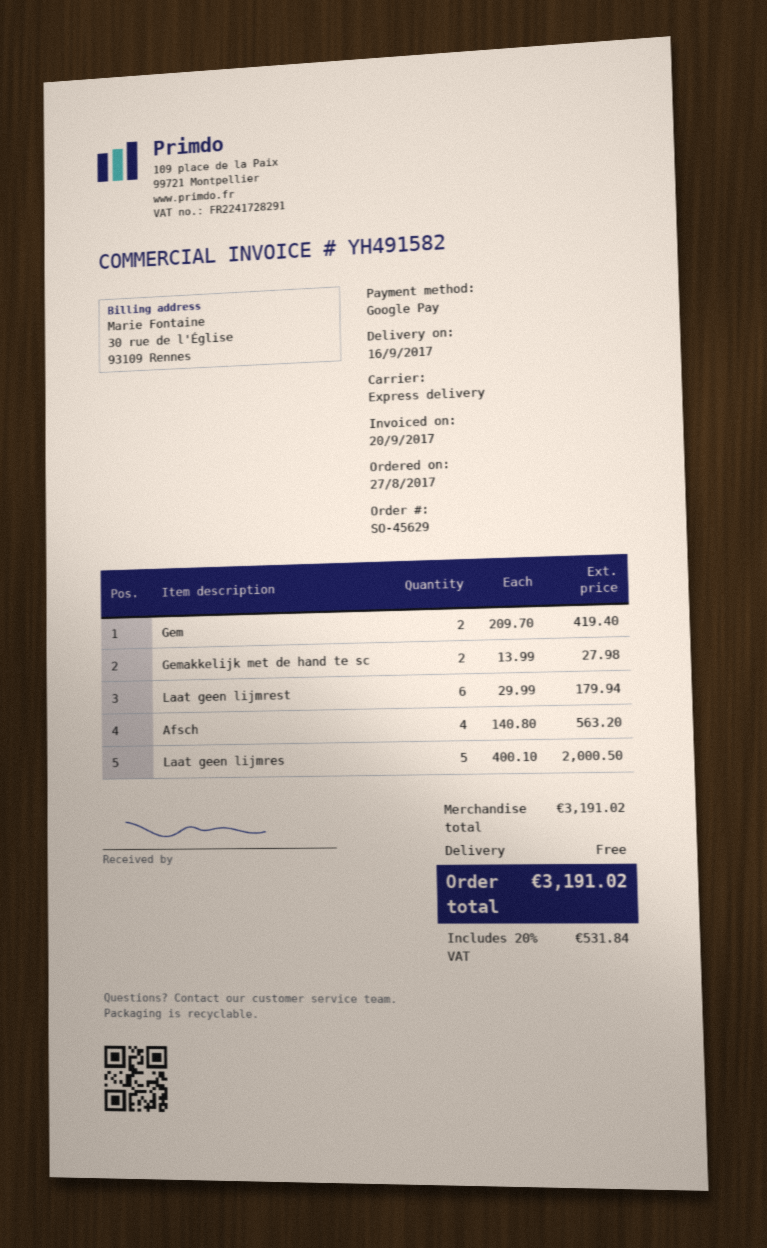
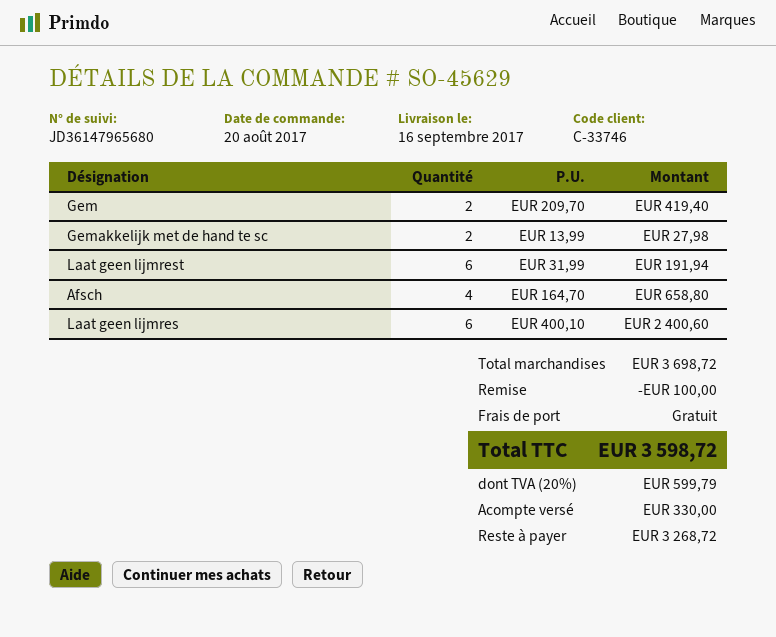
order date: 2017-08-27 -> 2017-08-20
Laat geen lijmrest: 6 x 29.99 = 179.94 -> 6 x 31.99 = 191.94
Afsch: 4 x 140.80 = 563.20 -> 4 x 164.70 = 658.80
Laat geen lijmres: 5 x 400.10 = 2000.50 -> 6 x 400.10 = 2400.60
subtotal: 3191.02 -> 3698.72
discount: none -> 100.00
tax: 20% = 531.84 -> 20% = 599.79
total: 3191.02 -> 3598.72

